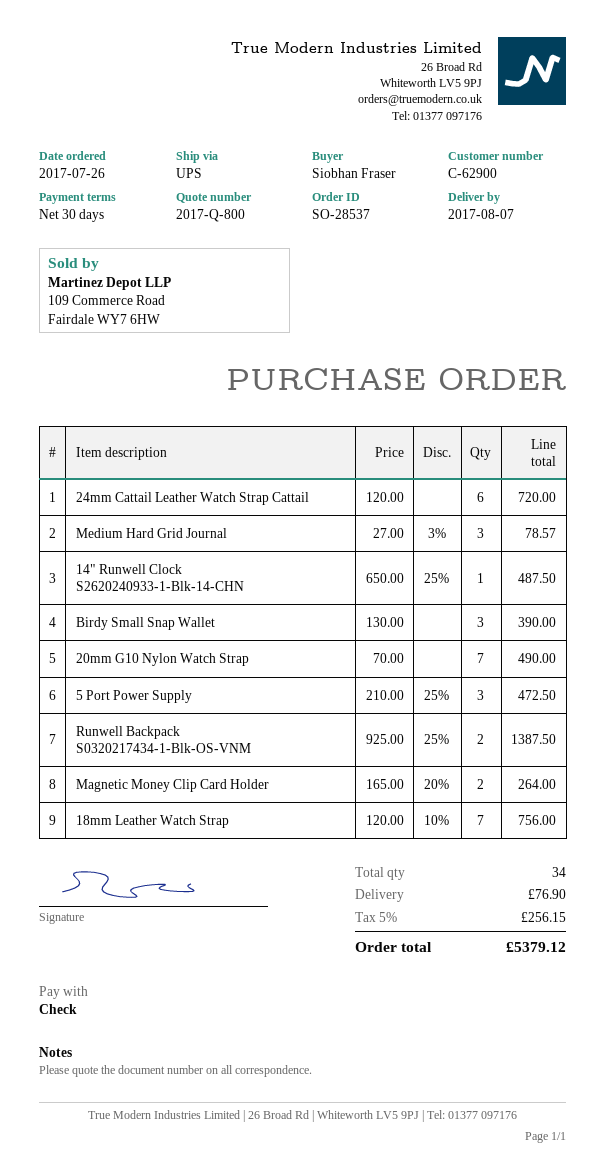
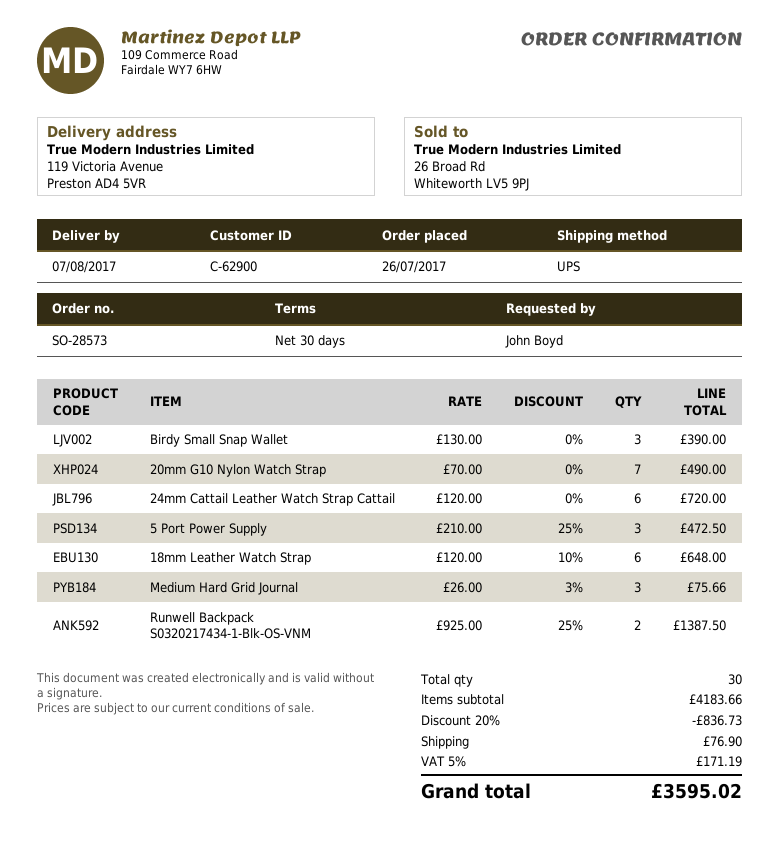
order number: SO-28537 -> SO-28573
ordered by: Siobhan Fraser -> John Boyd
Medium Hard Grid Journal: 3 x 27.00 - 3% = 78.57 -> 3 x 26.00 - 3% = 75.66
14" Runwell Clock S2620240933-1-Blk-14-CHN: 1 x 650.00 - 25% = 487.50 -> none
Magnetic Money Clip Card Holder: 2 x 165.00 - 20% = 264.00 -> none
18mm Leather Watch Strap: 7 x 120.00 - 10% = 756.00 -> 6 x 120.00 - 10% = 648.00
total quantity: 34 -> 30
discount: none -> 20% = 836.73
tax: 5% = 256.15 -> 5% = 171.19
total: 5379.12 -> 3595.02

